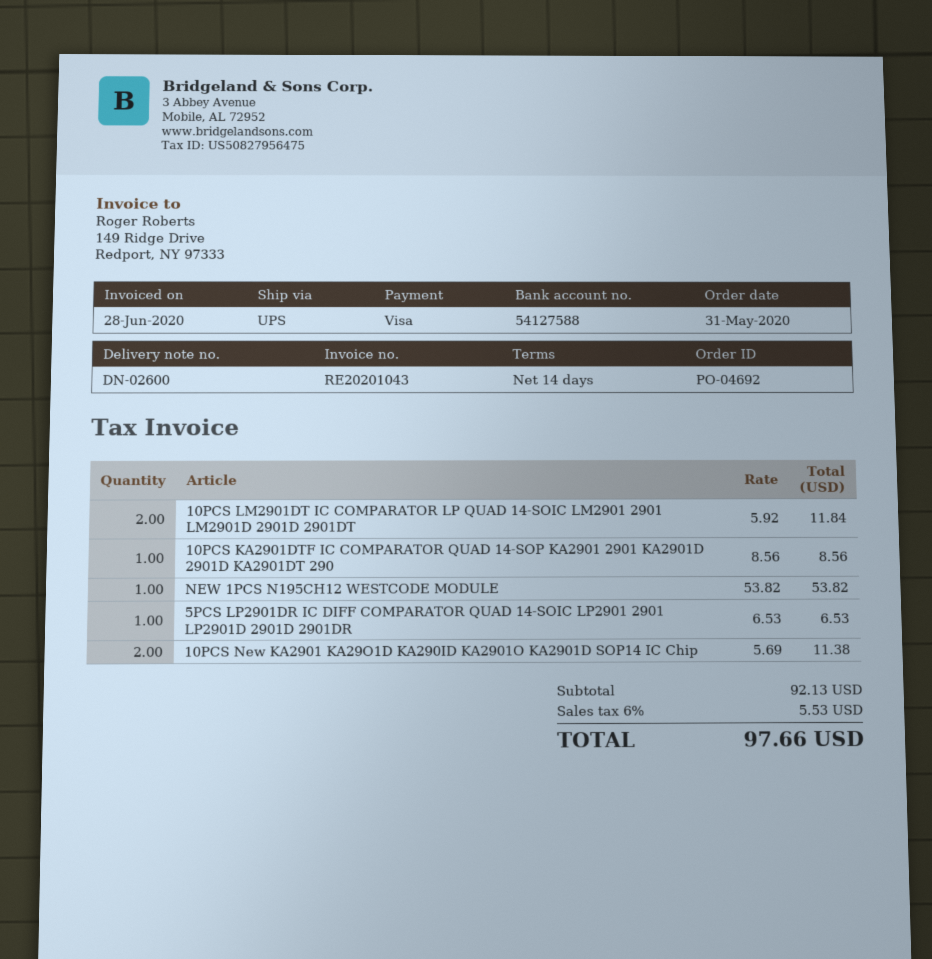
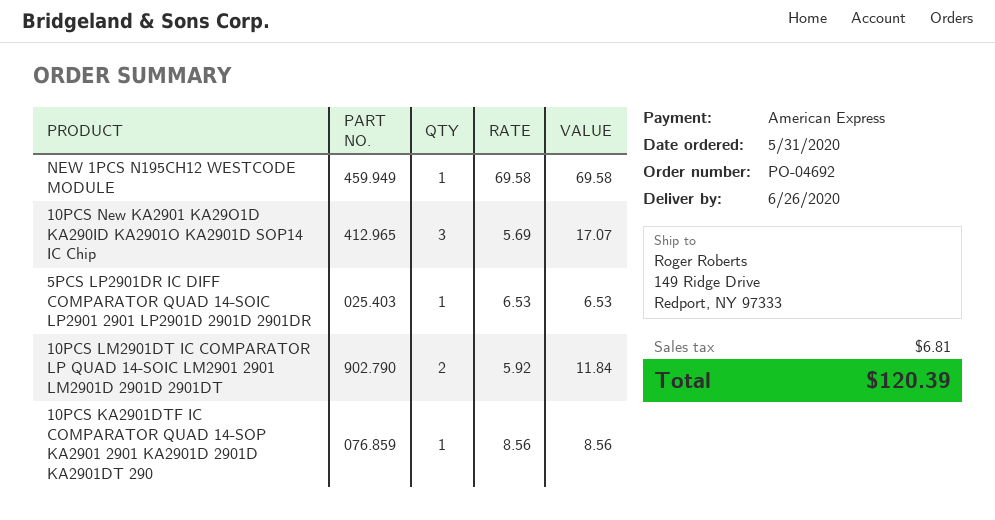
payment method: Visa -> American Express
NEW 1PCS N195CH12 WESTCODE MODULE: 1 x 53.82 = 53.82 -> 1 x 69.58 = 69.58
10PCS New KA2901 KA29O1D KA290ID KA2901O KA2901D SOP14 IC Chip: 2 x 5.69 = 11.38 -> 3 x 5.69 = 17.07
tax: 5.53 -> 6.81
total: 97.66 -> 120.39

